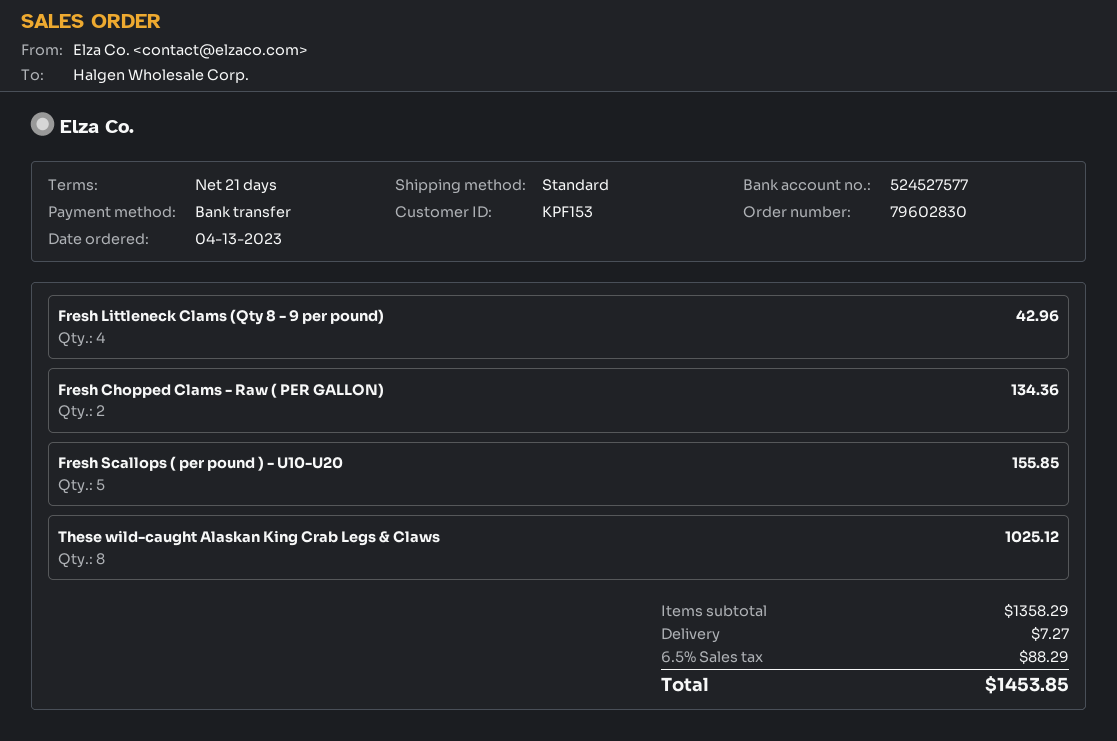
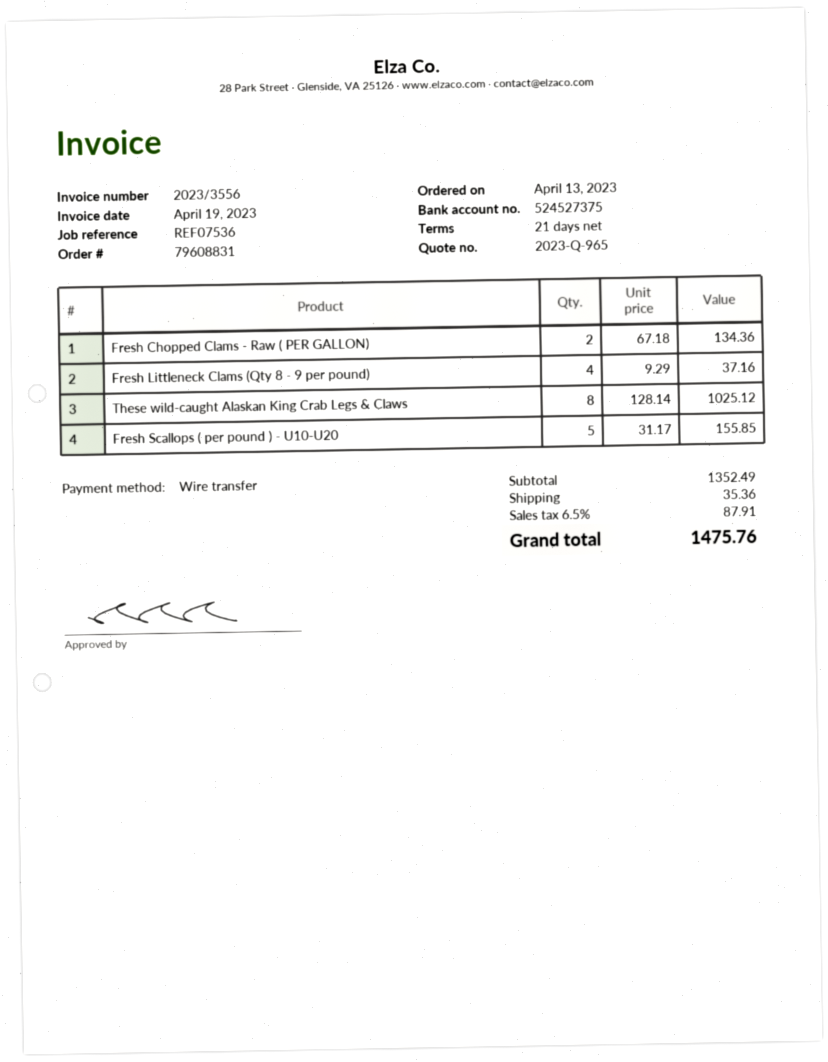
order number: 79602830 -> 79608831
bank account: 524527577 -> 524527375
Fresh Littleneck Clams (Qty 8 - 9 per pound): 4 for 42.96 -> 4 for 37.16
subtotal: 1358.29 -> 1352.49
shipping: 7.27 -> 35.36
tax: 6.5% = 88.29 -> 6.5% = 87.91
total: 1453.85 -> 1475.76

